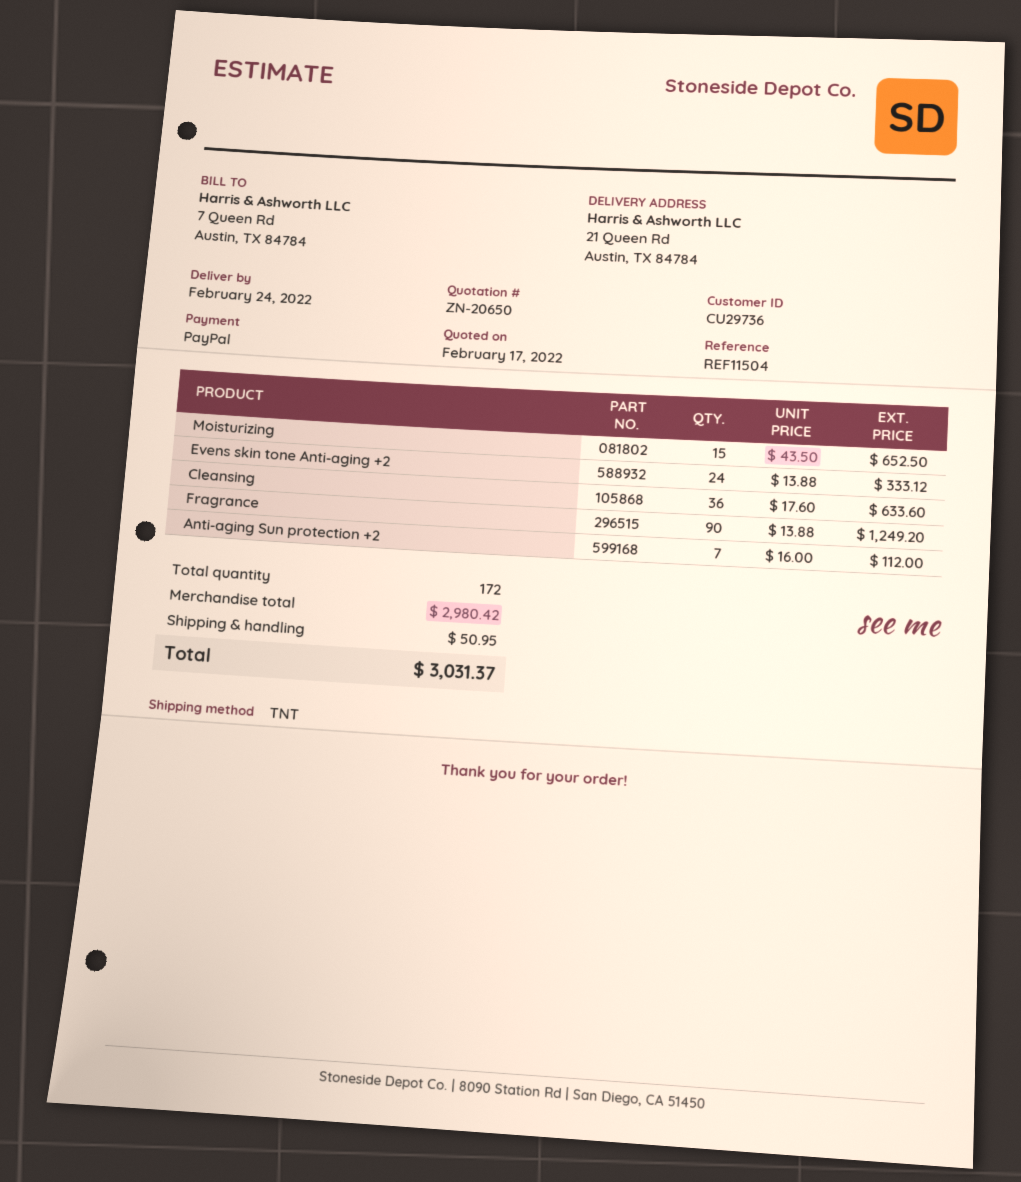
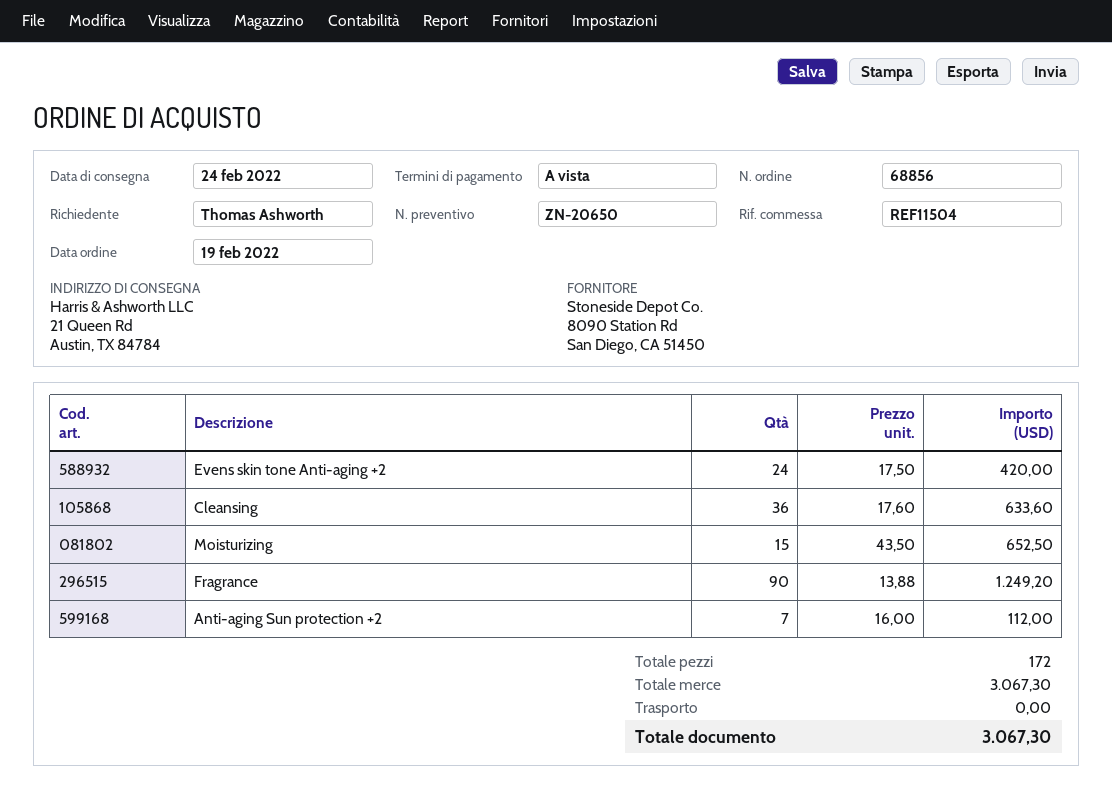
Evens skin tone Anti-aging +2: 24 x 13.88 = 333.12 -> 24 x 17.50 = 420.00
subtotal: 2980.42 -> 3067.30
shipping: 50.95 -> 0.00
total: 3031.37 -> 3067.30

